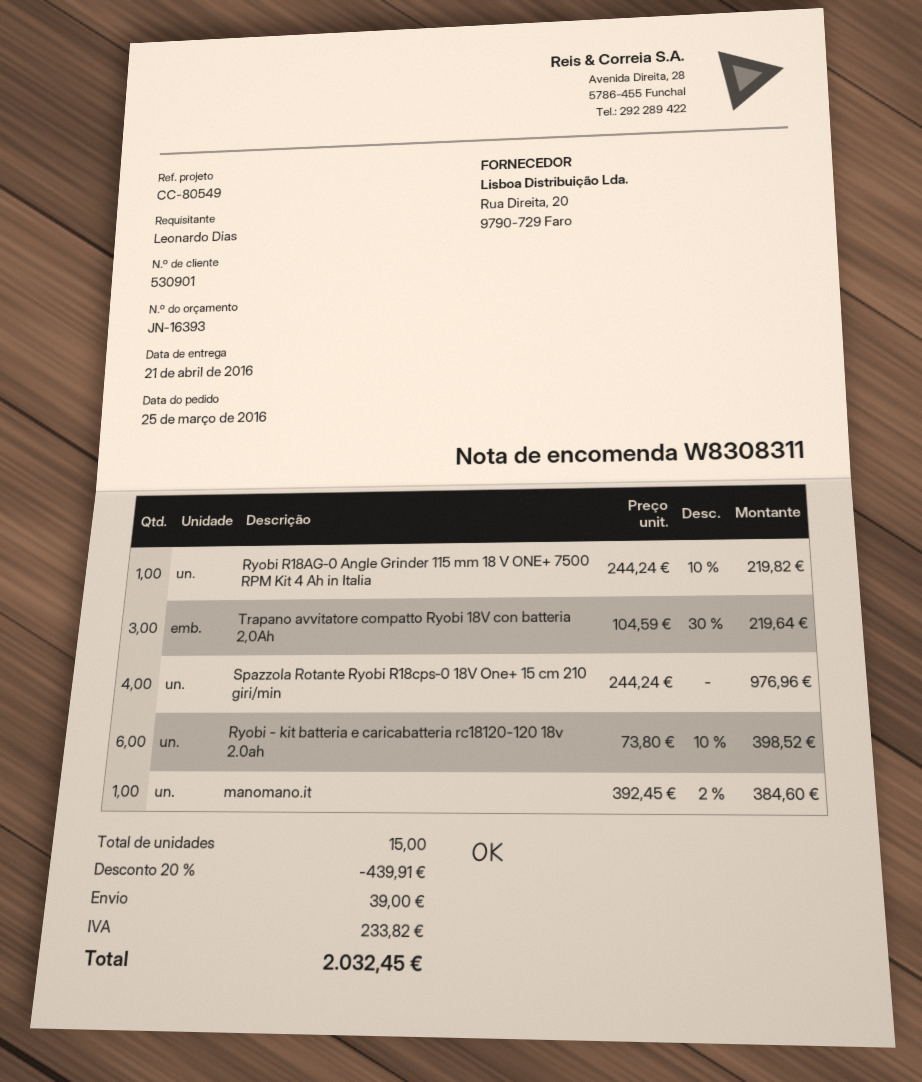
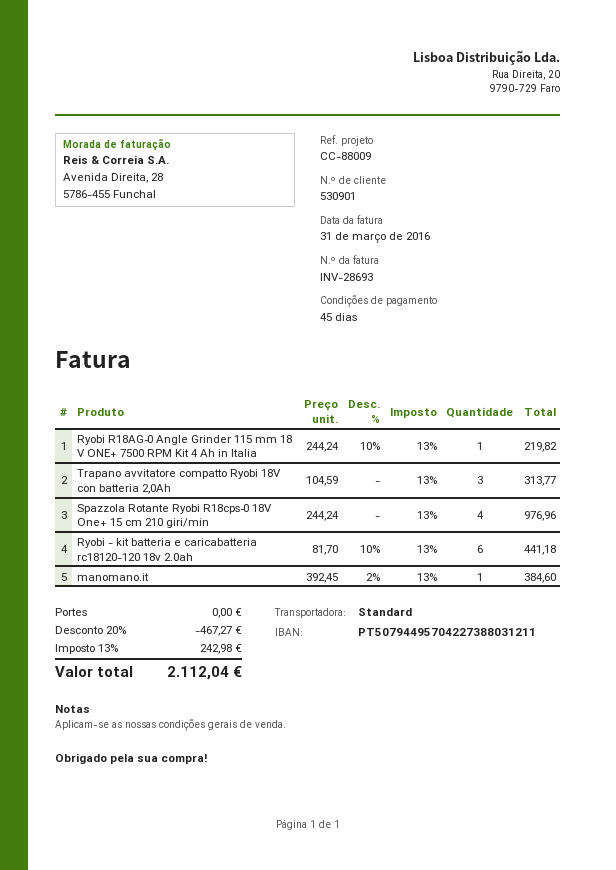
reference: CC-80549 -> CC-88009
Trapano avvitatore compatto Ryobi 18V con batteria 2,0Ah: 3 x 104.59 - 30% = 219.64 -> 3 x 104.59 = 313.77
Ryobi - kit batteria e caricabatteria rc18120-120 18v 2.0ah: 6 x 73.80 - 10% = 398.52 -> 6 x 81.70 - 10% = 441.18
discount: 20% = 439.91 -> 20% = 467.27
shipping: 39.00 -> 0.00
tax: 233.82 -> 242.98
total: 2032.45 -> 2112.04

